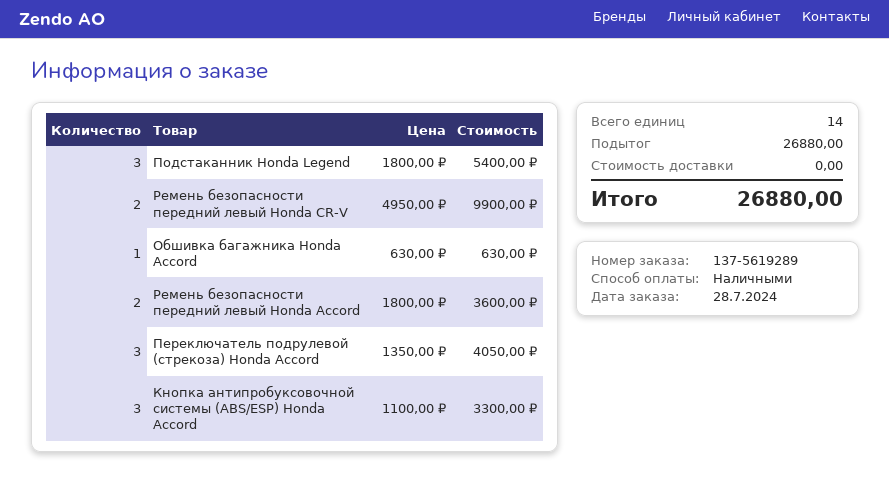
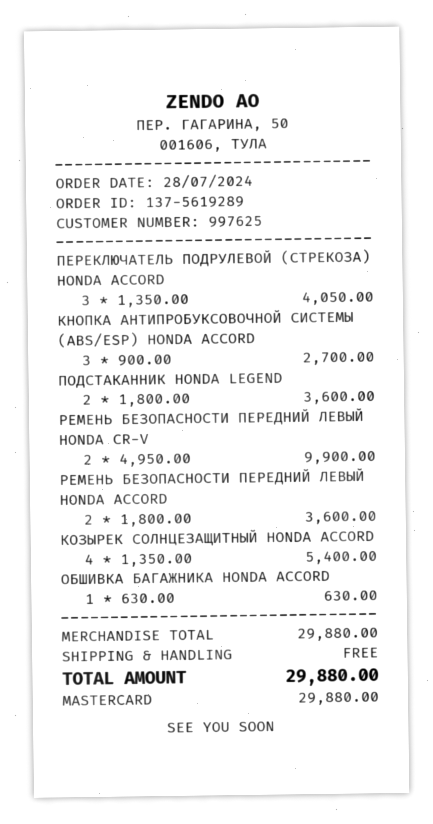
payment method: cash -> Mastercard
Подстаканник Honda Legend: 3 x 1800.00 = 5400.00 -> 2 x 1800.00 = 3600.00
Кнопка антипробуксовочной системы (ABS/ESP) Honda Accord: 3 x 1100.00 = 3300.00 -> 3 x 900.00 = 2700.00
КОЗЫРЕК СОЛНЦЕЗАЩИТНЫЙ HONDA ACCORD: none -> 4 x 1350.00 = 5400.00
subtotal: 26880.00 -> 29880.00
total: 26880.00 -> 29880.00

